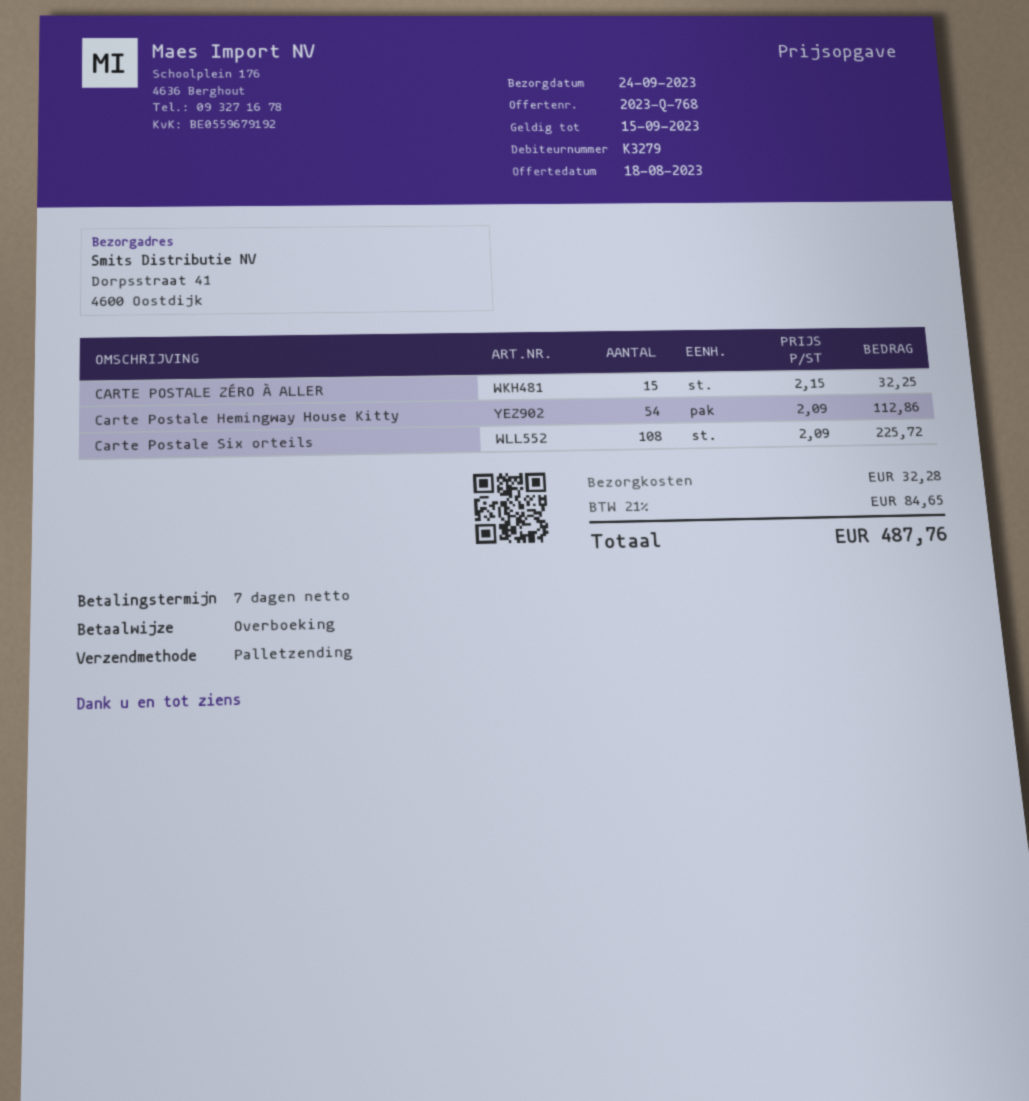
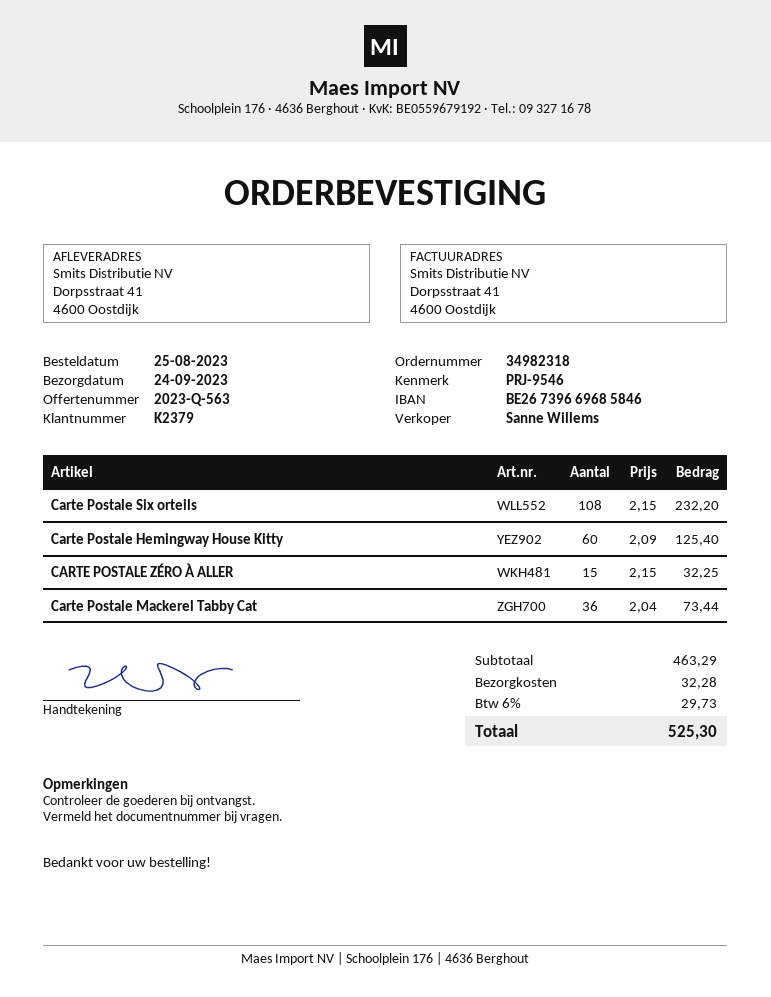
quote number: 2023-Q-768 -> 2023-Q-563
customer number: K3279 -> K2379
Carte Postale Hemingway House Kitty: 54 x 2.09 = 112.86 -> 60 x 2.09 = 125.40
Carte Postale Six orteils: 108 x 2.09 = 225.72 -> 108 x 2.15 = 232.20
Carte Postale Mackerel Tabby Cat: none -> 36 x 2.04 = 73.44
tax: 21% = 84.65 -> 6% = 29.73
total: 487.76 -> 525.30

